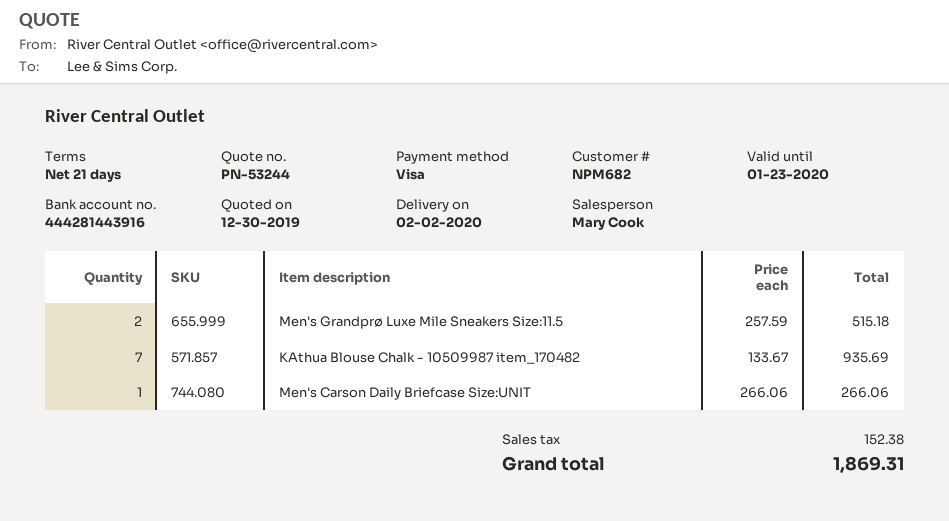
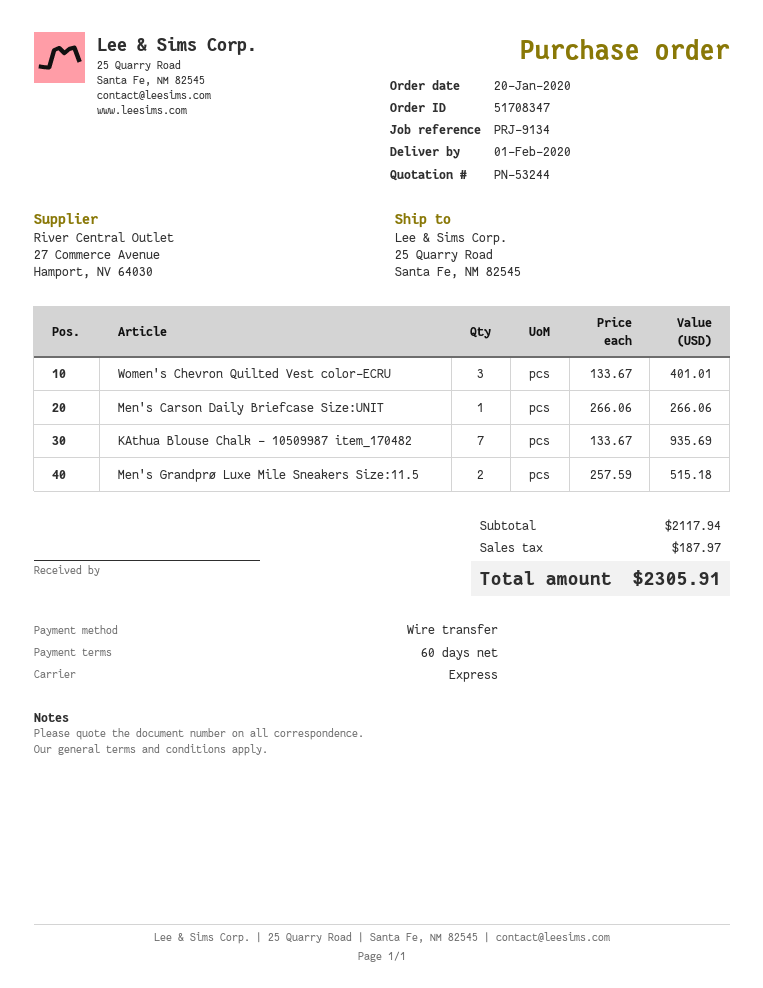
delivery date: 2020-02-02 -> 2020-02-01
payment terms: 21 days -> 60 days
payment method: Visa -> bank transfer
Women's Chevron Quilted Vest color-ECRU: none -> 3 x 133.67 = 401.01
tax: 152.38 -> 187.97
total: 1869.31 -> 2305.91

